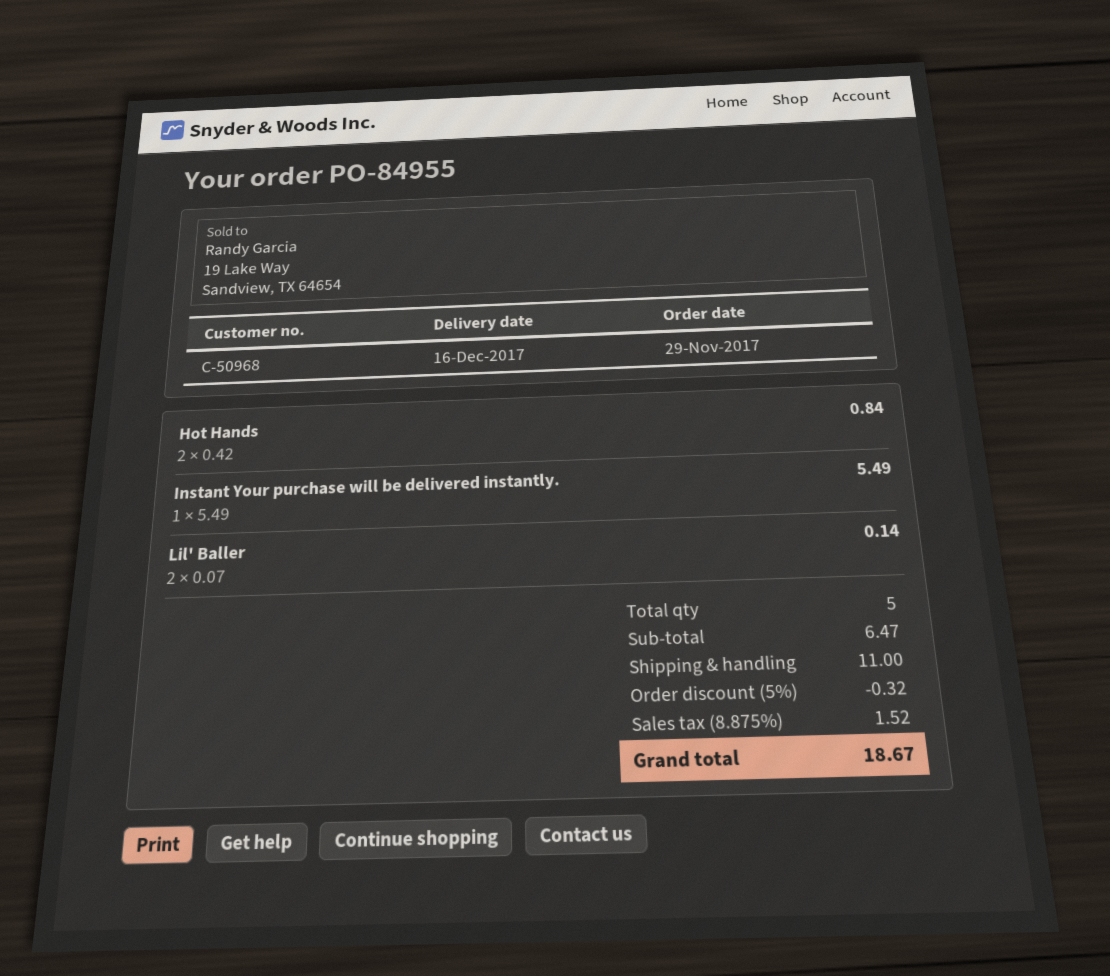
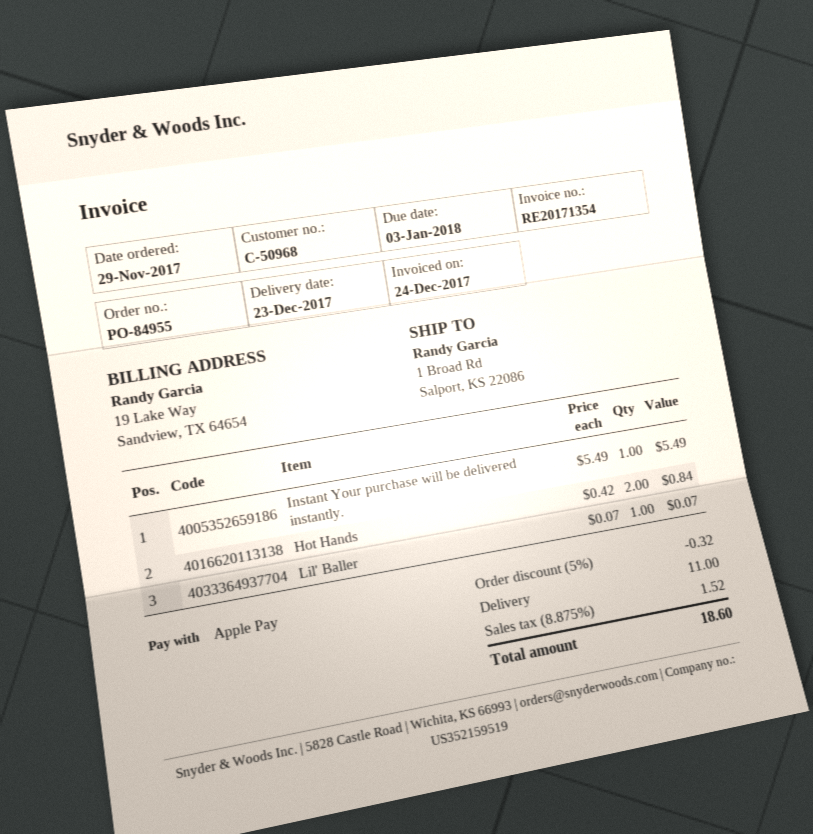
delivery date: 2017-12-16 -> 2017-12-23
Lil' Baller: 2 x 0.07 = 0.14 -> 1 x 0.07 = 0.07
total: 18.67 -> 18.60

